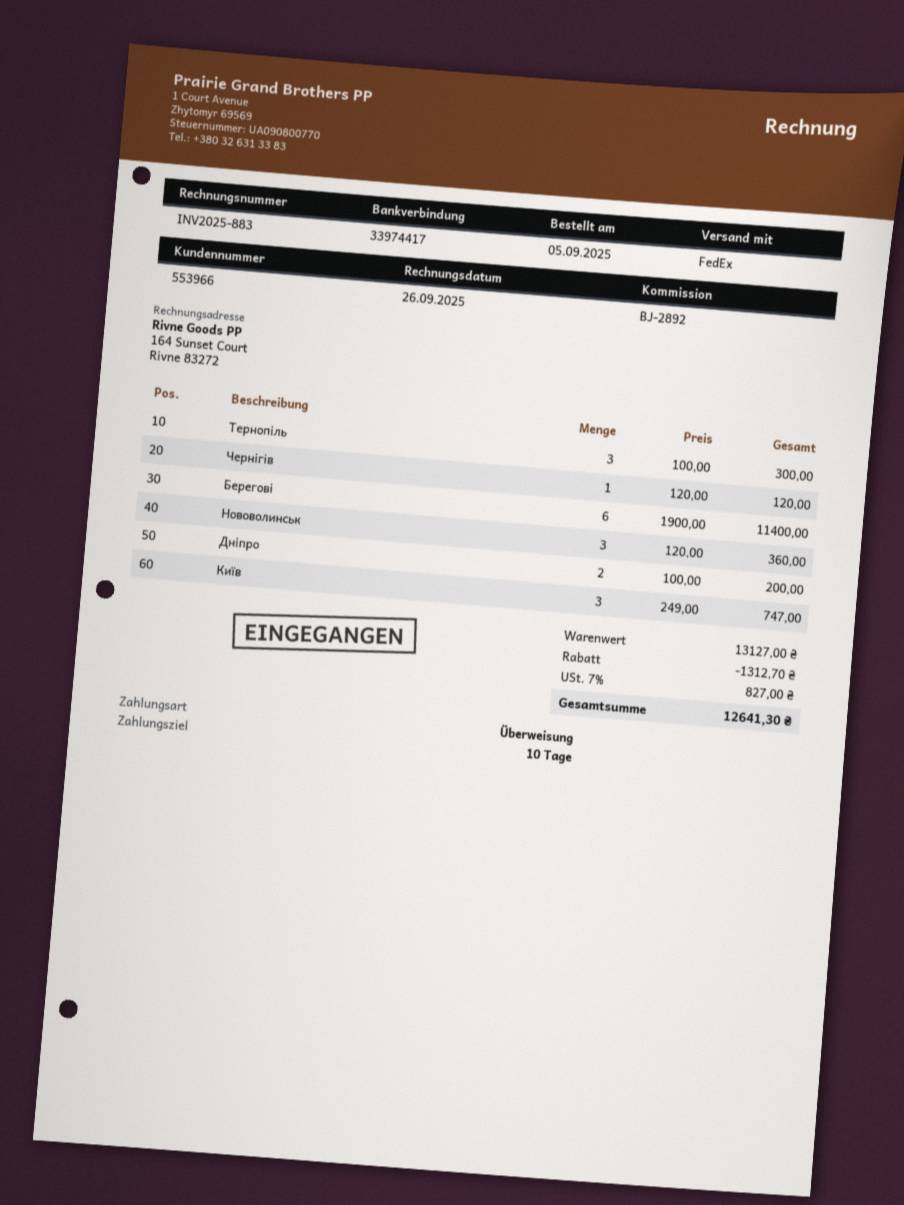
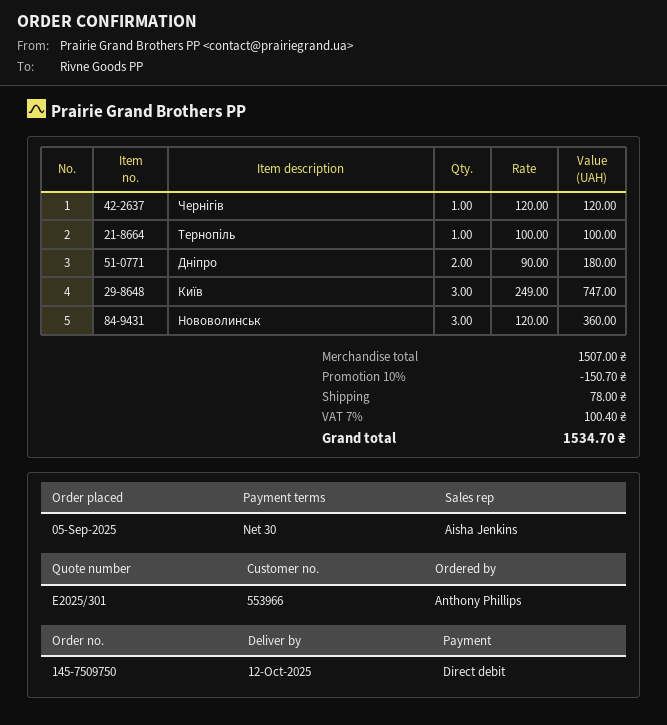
payment terms: 10 days -> 30 days
payment method: bank transfer -> direct debit
Тернопіль: 3 x 100.00 = 300.00 -> 1 x 100.00 = 100.00
Берегові: 6 x 1900.00 = 11400.00 -> none
Дніпро: 2 x 100.00 = 200.00 -> 2 x 90.00 = 180.00
subtotal: 13127.00 -> 1507.00
discount: 1312.70 -> 150.70
shipping: none -> 78.00
tax: 7% = 827.00 -> 7% = 100.40
total: 12641.30 -> 1534.70

